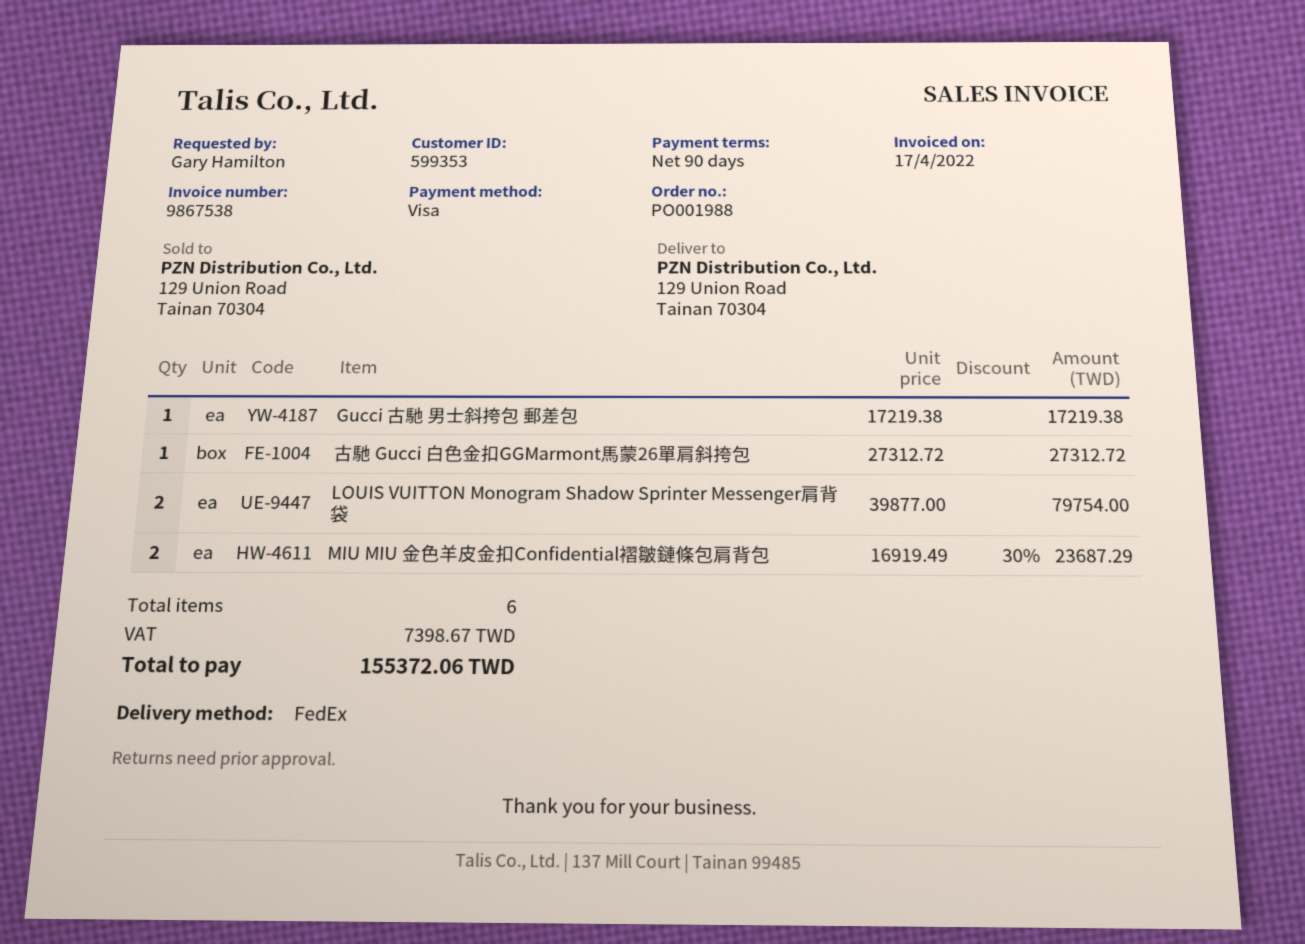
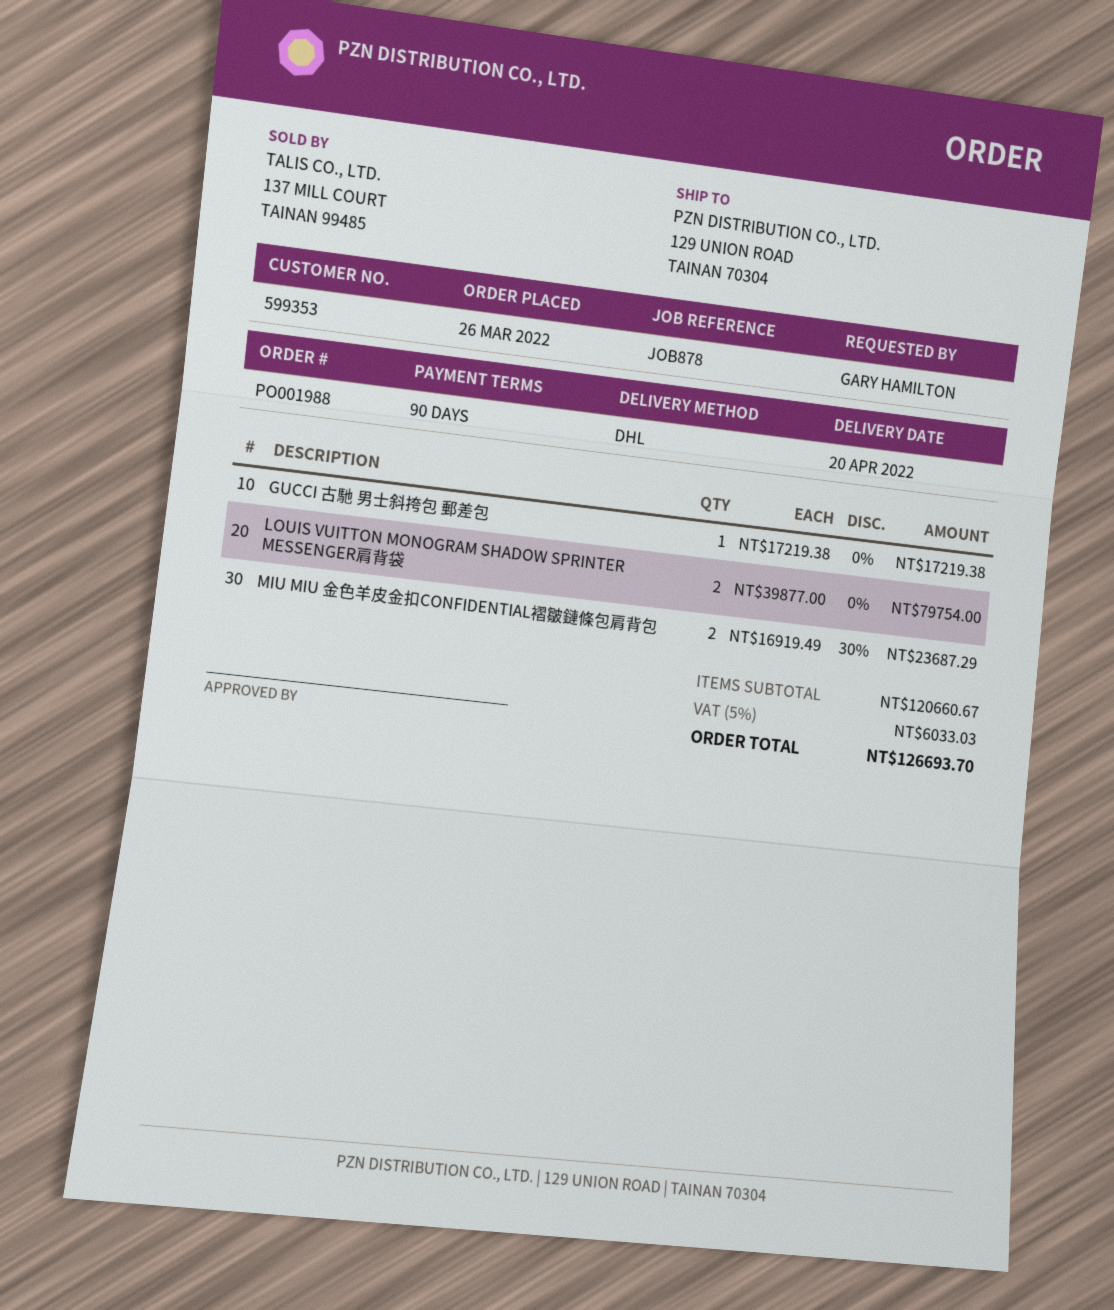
shipping method: FedEx -> DHL
古馳 Gucci 白色金扣GGMarmont馬蒙26單肩斜挎包: 1 x 27312.72 = 27312.72 -> none
tax: 7398.67 -> 6033.03
total: 155372.06 -> 126693.70

